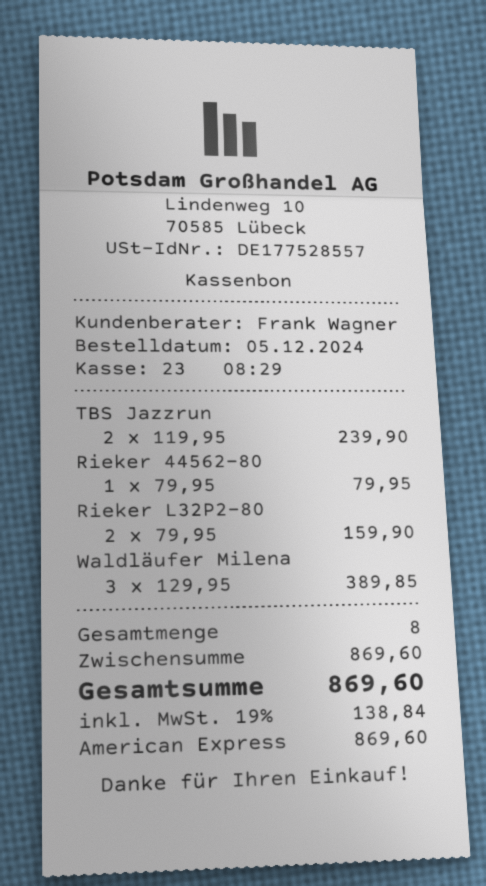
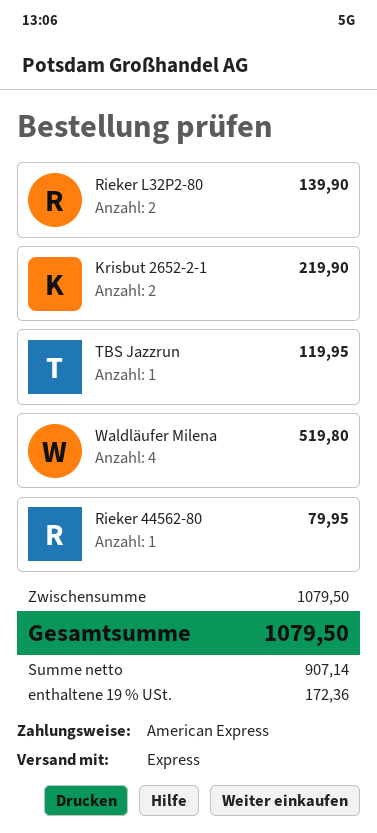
TBS Jazzrun: 2 for 239.90 -> 1 for 119.95
Rieker L32P2-80: 2 for 159.90 -> 2 for 139.90
Waldläufer Milena: 3 for 389.85 -> 4 for 519.80
Krisbut 2652-2-1: none -> 2 for 219.90
subtotal: 869.60 -> 1079.50
tax: 19% = 138.84 -> 19% = 172.36
total: 869.60 -> 1079.50

